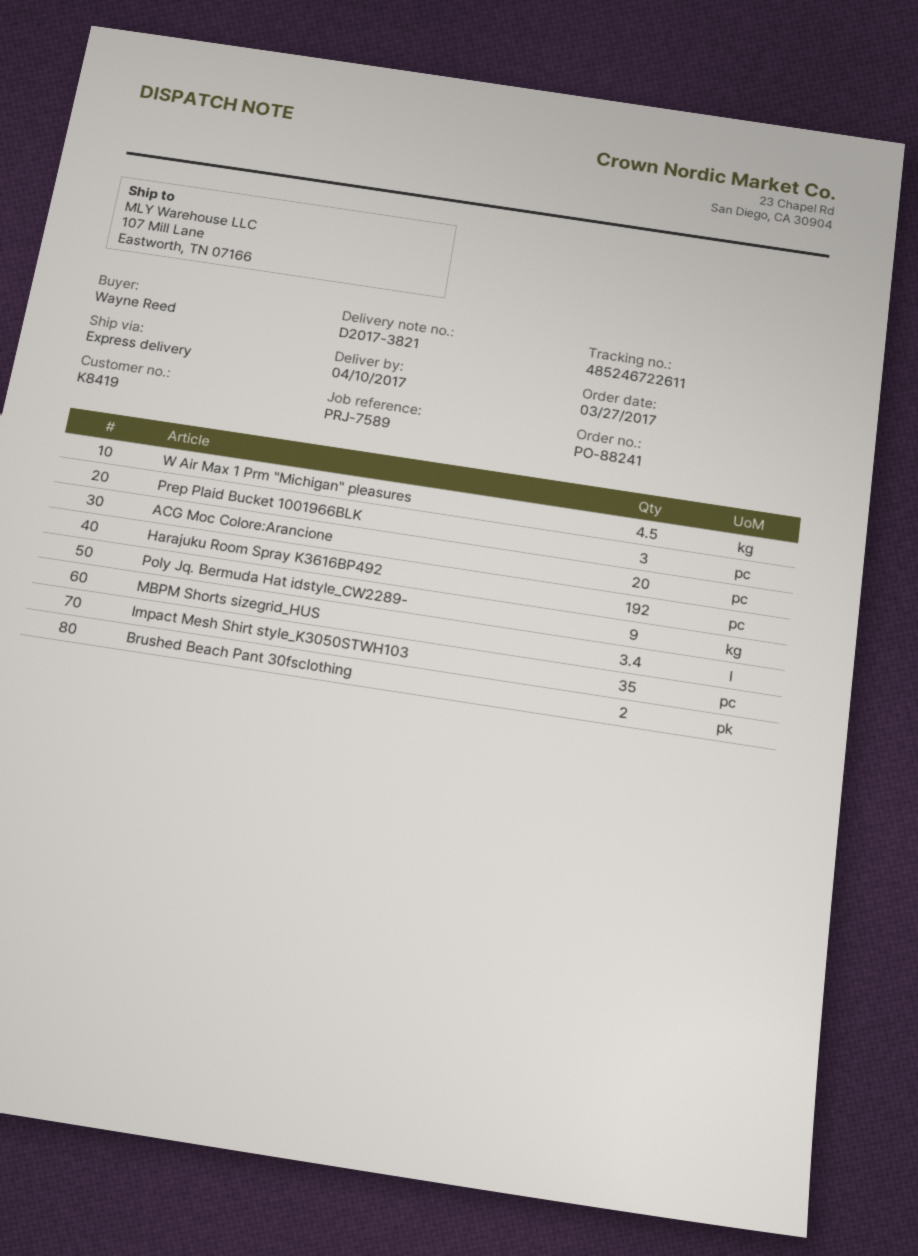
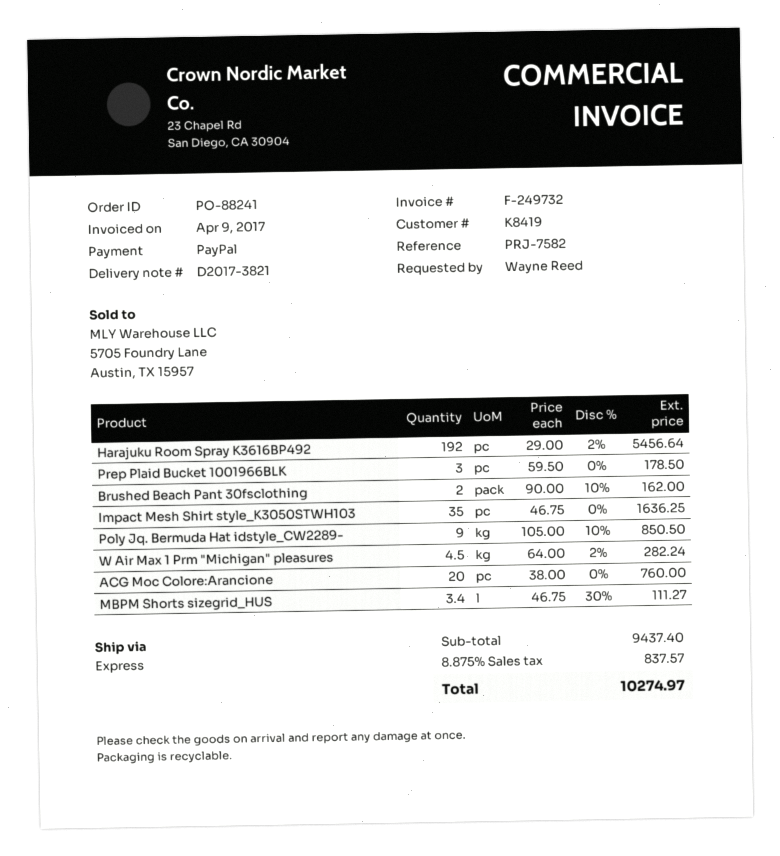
reference: PRJ-7589 -> PRJ-7582

